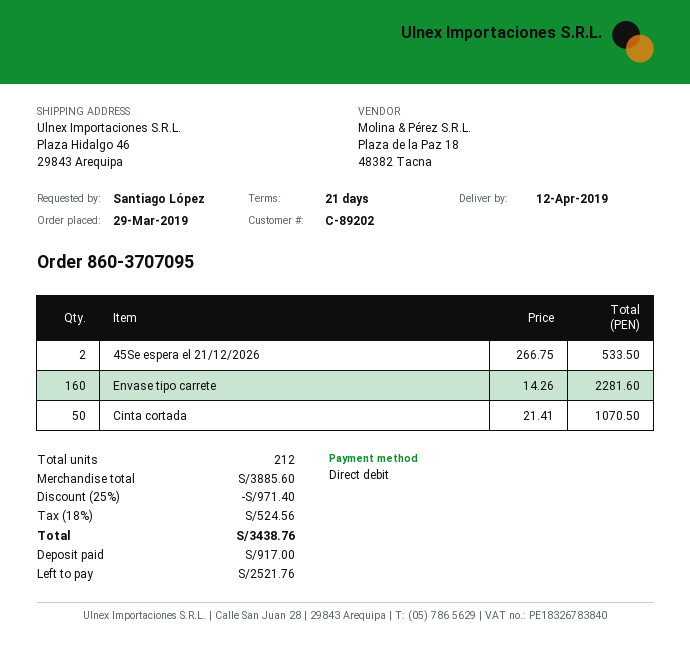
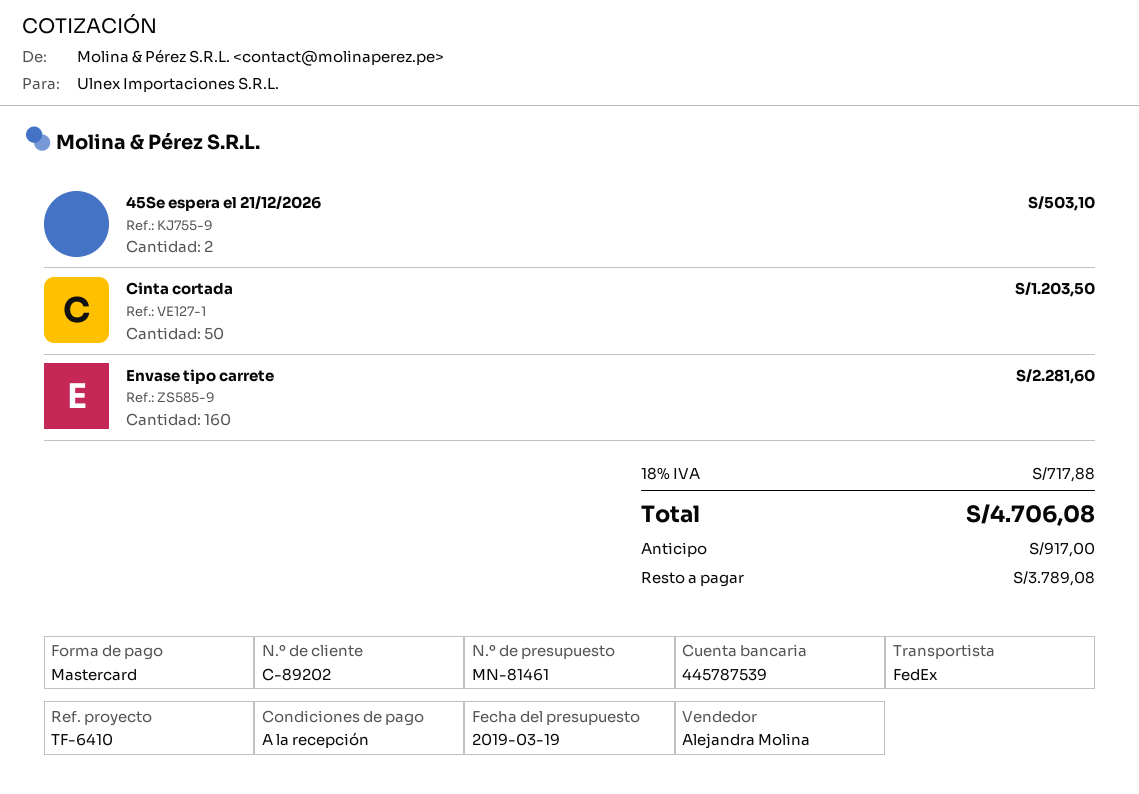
payment terms: 21 days -> on receipt
payment method: direct debit -> Mastercard
45Se espera el 21/12/2026: 2 for 533.50 -> 2 for 503.10
Cinta cortada: 50 for 1070.50 -> 50 for 1203.50
discount: 25% = 971.40 -> none
tax: 18% = 524.56 -> 18% = 717.88
total: 3438.76 -> 4706.08
balance: 2521.76 -> 3789.08

